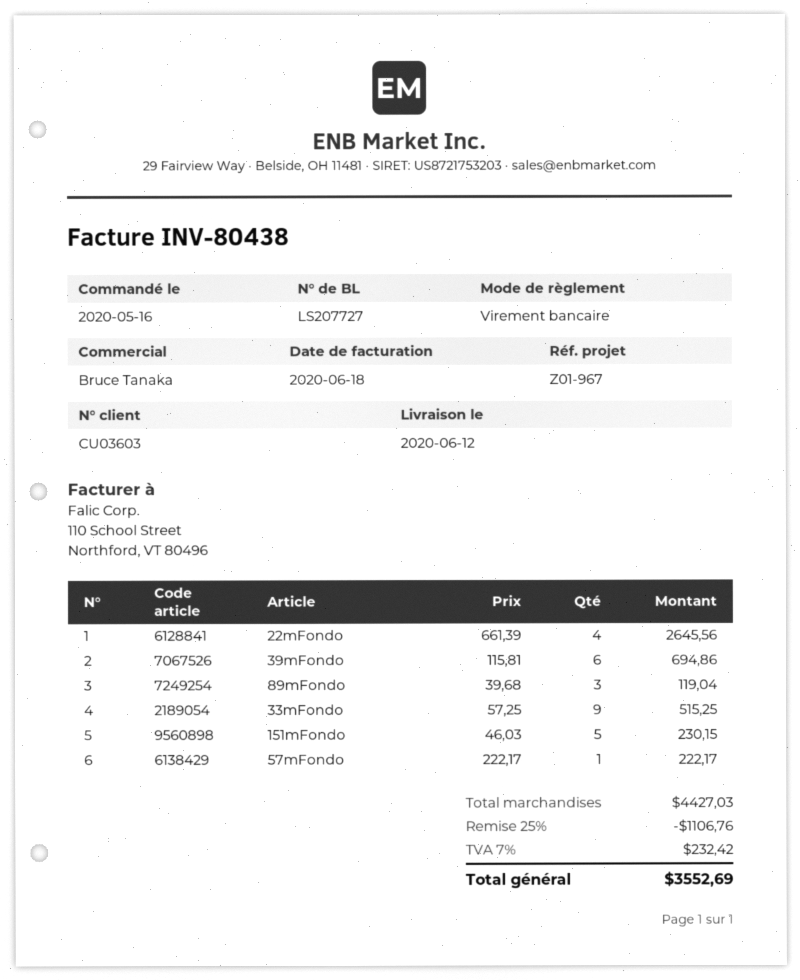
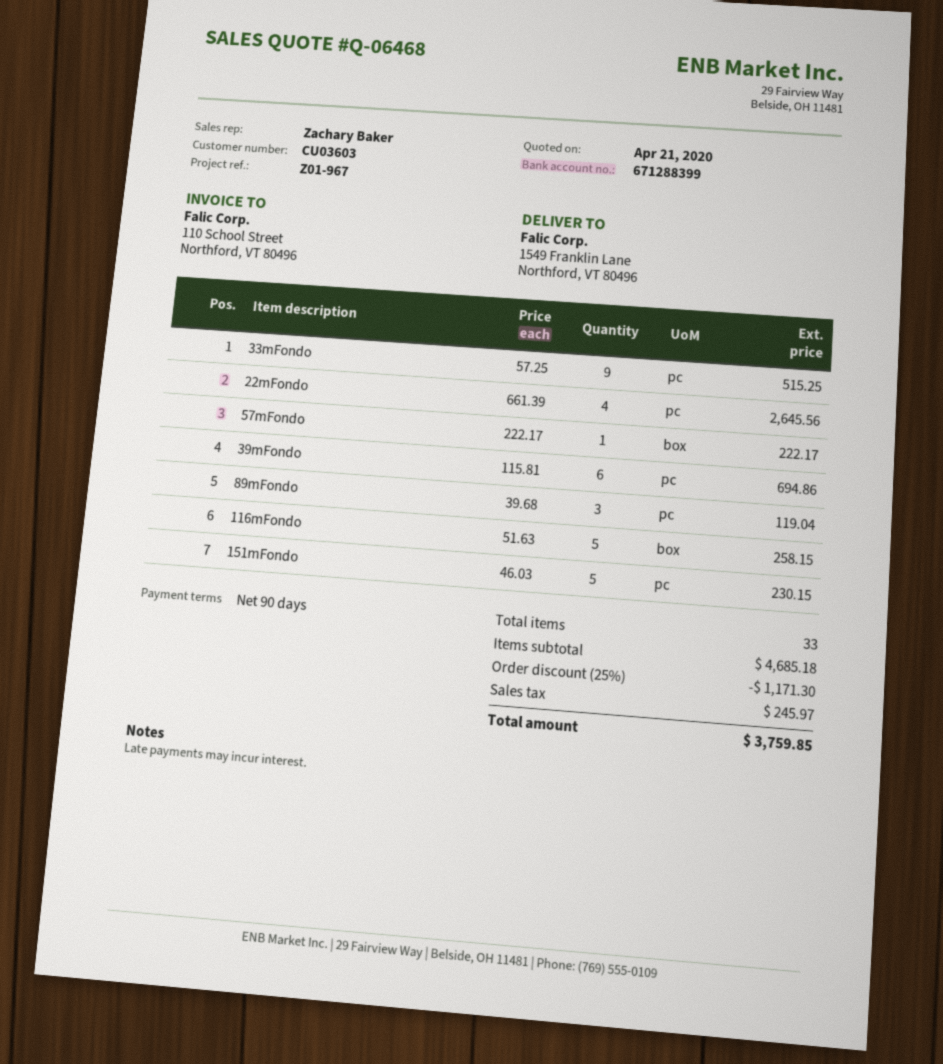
sales rep: Bruce Tanaka -> Zachary Baker
116mFondo: none -> 5 x 51.63 = 258.15
subtotal: 4427.03 -> 4685.18
discount: 25% = 1106.76 -> 25% = 1171.30
tax: 232.42 -> 245.97
total: 3552.69 -> 3759.85

